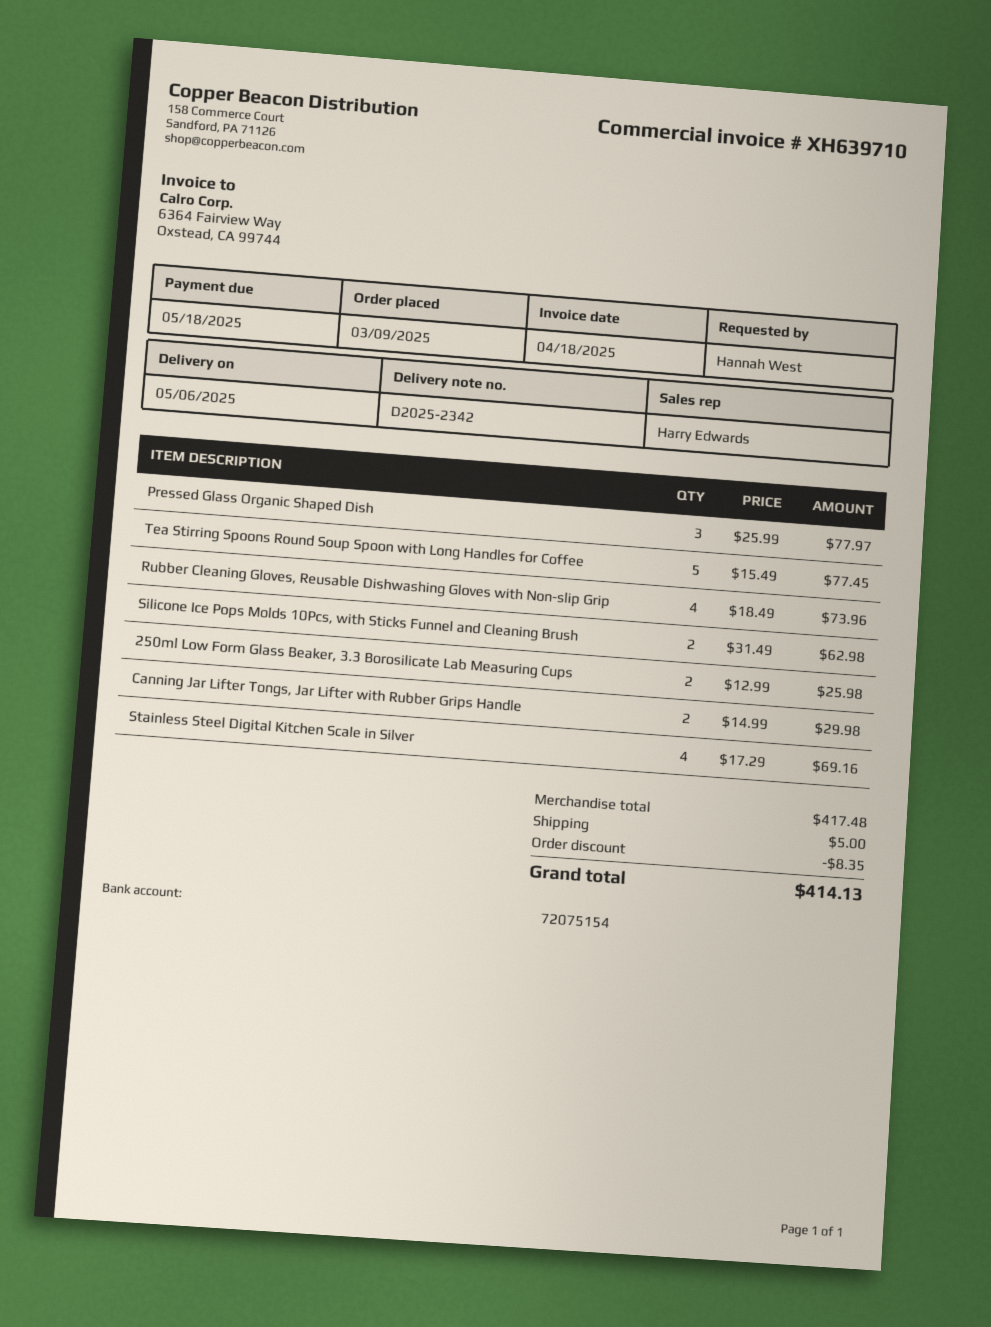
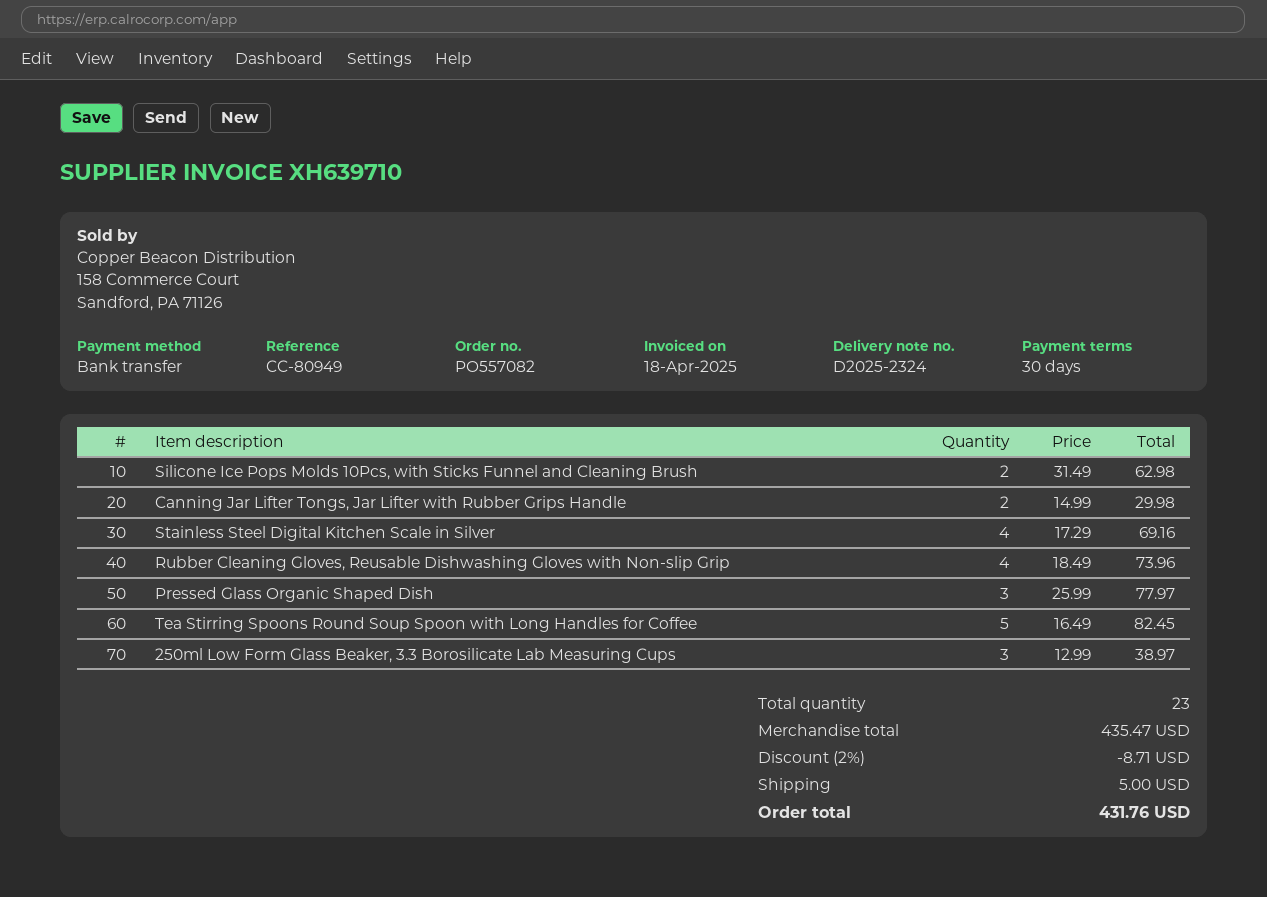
delivery note number: D2025-2342 -> D2025-2324
Tea Stirring Spoons Round Soup Spoon with Long Handles for Coffee: 5 x 15.49 = 77.45 -> 5 x 16.49 = 82.45
250ml Low Form Glass Beaker, 3.3 Borosilicate Lab Measuring Cups: 2 x 12.99 = 25.98 -> 3 x 12.99 = 38.97
subtotal: 417.48 -> 435.47
discount: 8.35 -> 8.71
total: 414.13 -> 431.76

